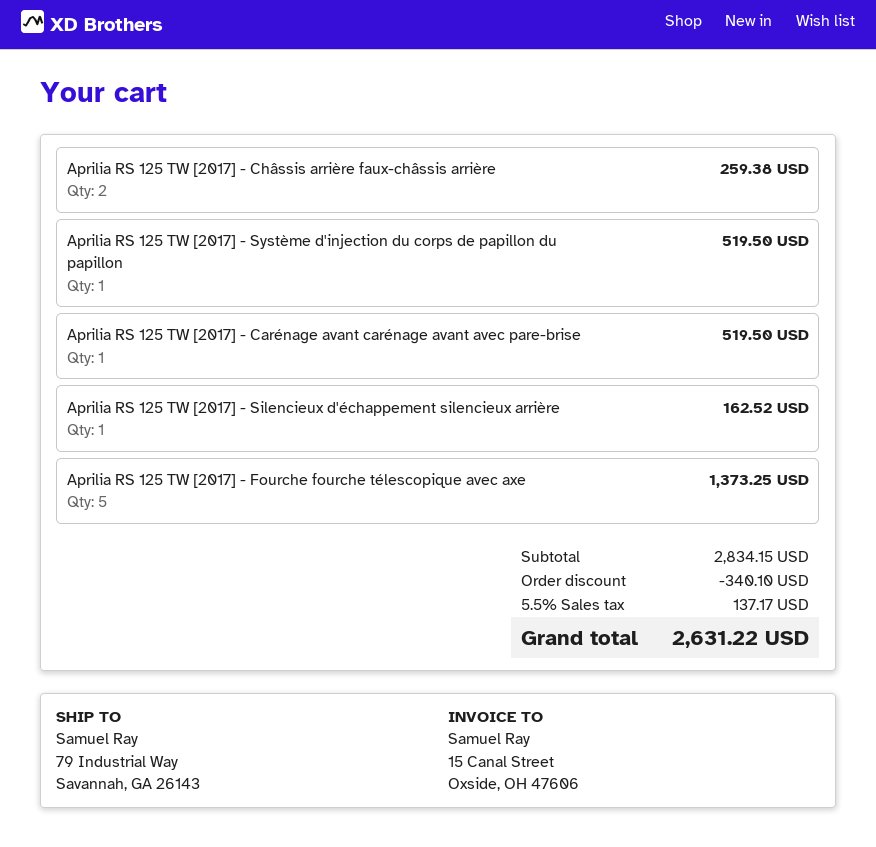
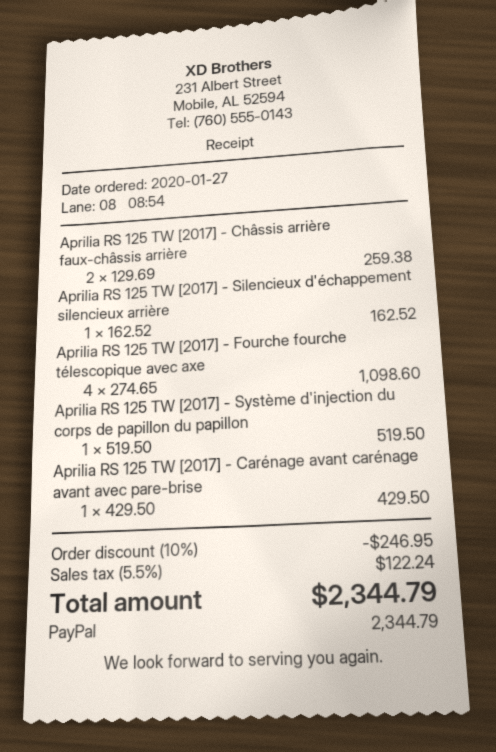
Aprilia RS 125 TW [2017] - Carénage avant carénage avant avec pare-brise: 1 for 519.50 -> 1 for 429.50
Aprilia RS 125 TW [2017] - Fourche fourche télescopique avec axe: 5 for 1373.25 -> 4 for 1098.60
discount: 340.10 -> 246.95
tax: 5.5% = 137.17 -> 5.5% = 122.24
total: 2631.22 -> 2344.79

